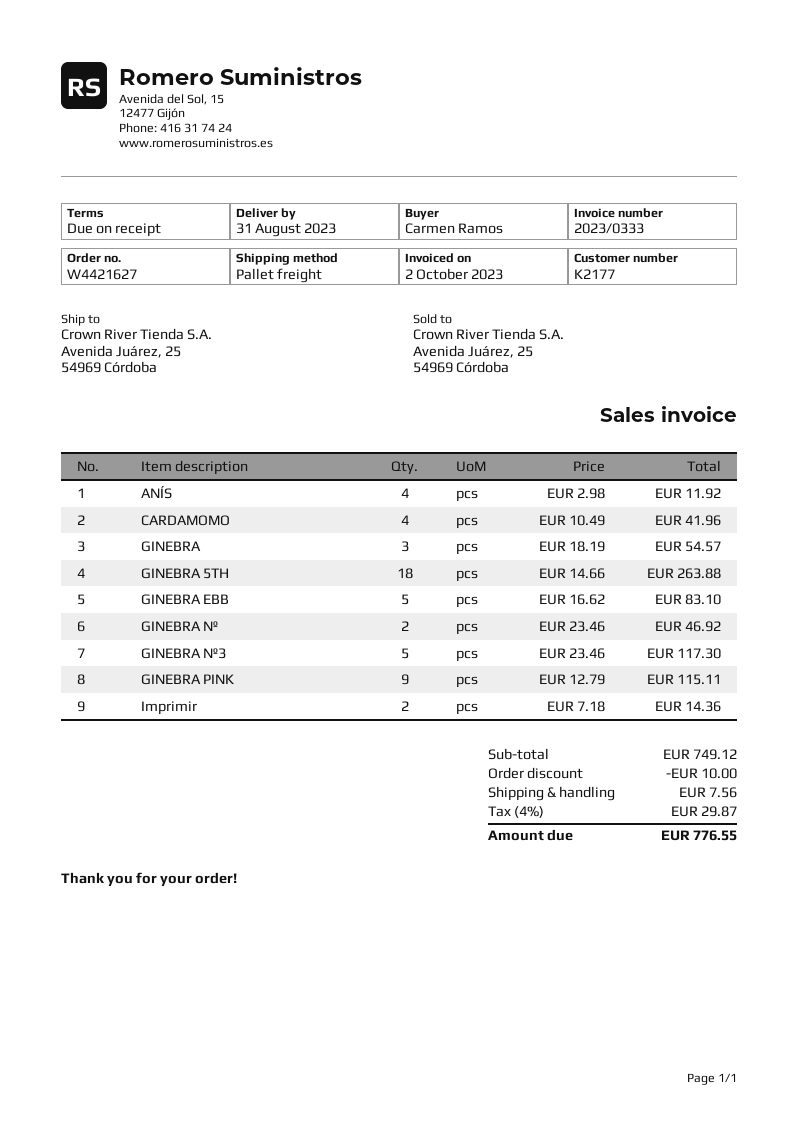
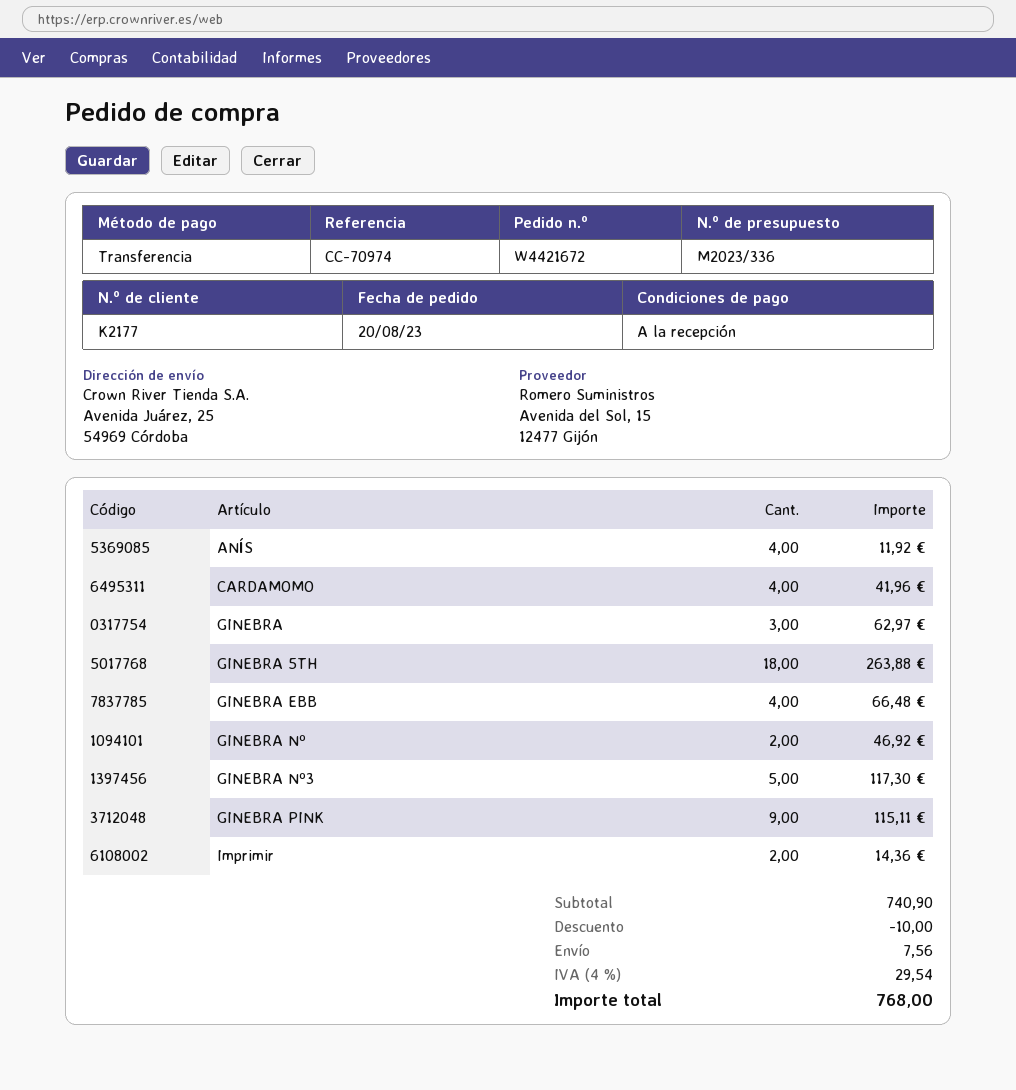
order number: W4421627 -> W4421672
GINEBRA: 3 for 54.57 -> 3 for 62.97
GINEBRA EBB: 5 for 83.10 -> 4 for 66.48
subtotal: 749.12 -> 740.90
tax: 4% = 29.87 -> 4% = 29.54
total: 776.55 -> 768.00

